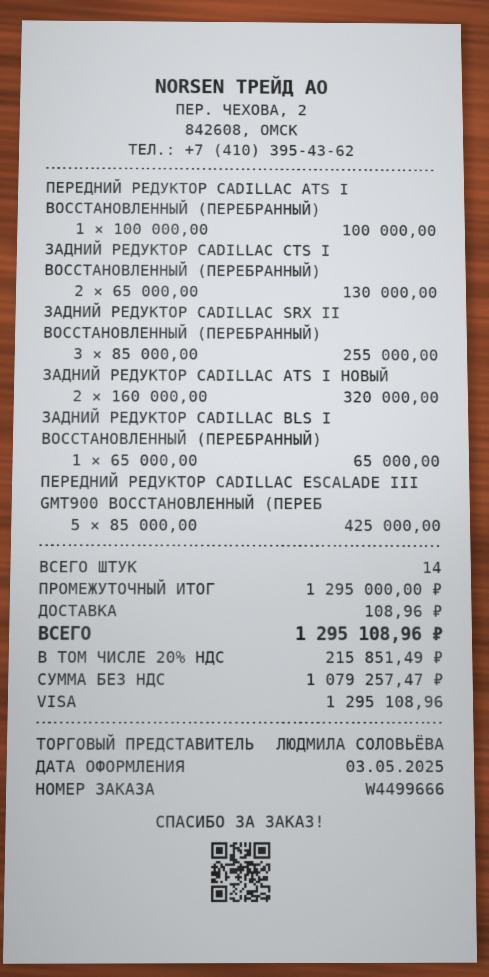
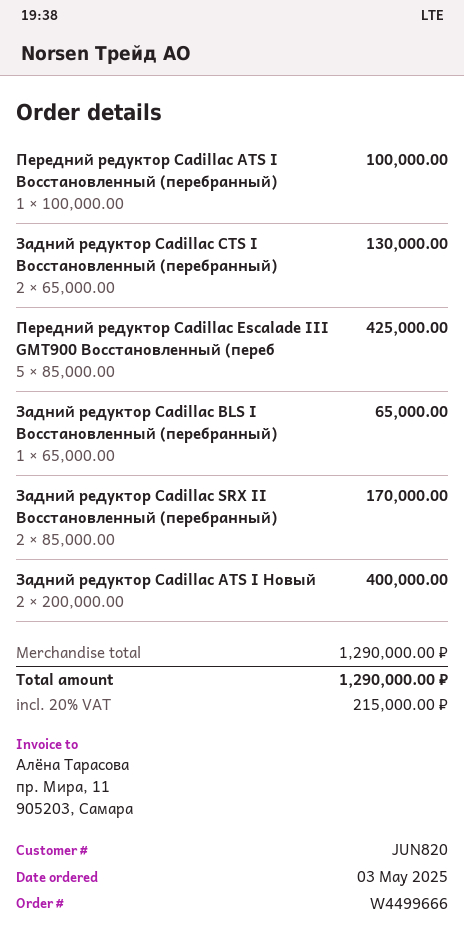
ЗАДНИЙ РЕДУКТОР CADILLAC SRX II ВОССТАНОВЛЕННЫЙ (ПЕРЕБРАННЫЙ): 3 x 85000.00 = 255000.00 -> 2 x 85000.00 = 170000.00
ЗАДНИЙ РЕДУКТОР CADILLAC ATS I НОВЫЙ: 2 x 160000.00 = 320000.00 -> 2 x 200000.00 = 400000.00
subtotal: 1295000.00 -> 1290000.00
shipping: 108.96 -> none
tax: 20% = 215851.49 -> 20% = 215000.00
total: 1295108.96 -> 1290000.00

